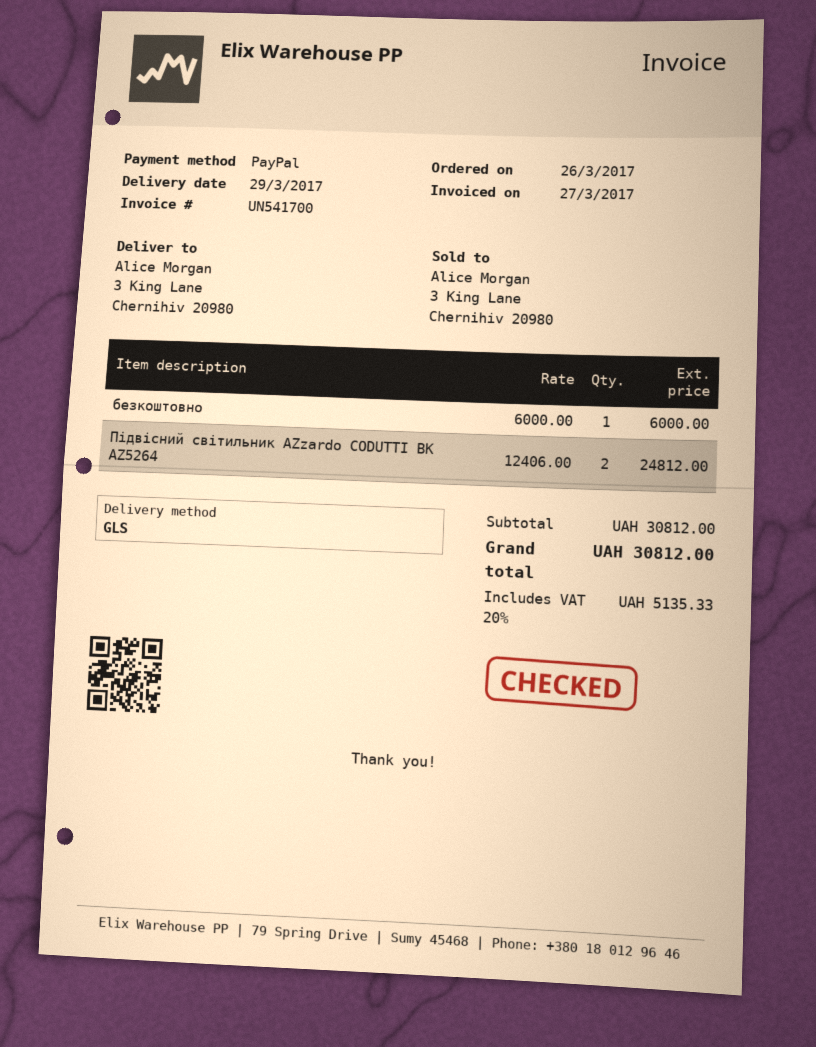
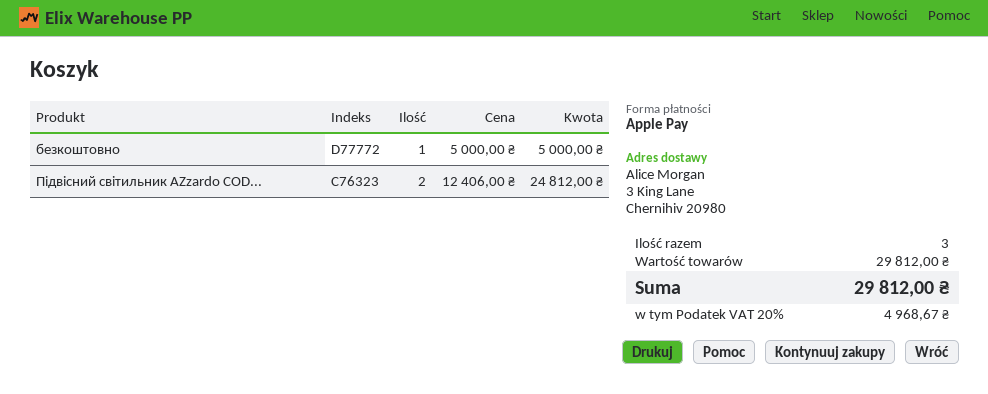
payment method: PayPal -> Apple Pay
безкоштовно: 1 x 6000.00 = 6000.00 -> 1 x 5000.00 = 5000.00
subtotal: 30812.00 -> 29812.00
tax: 20% = 5135.33 -> 20% = 4968.67
total: 30812.00 -> 29812.00

